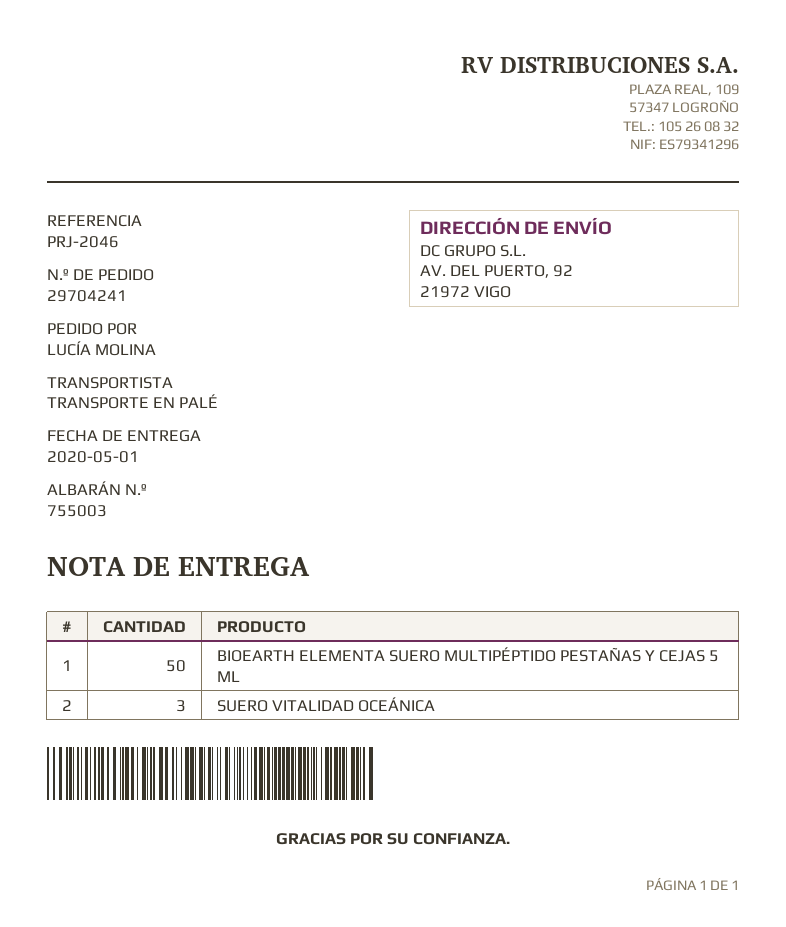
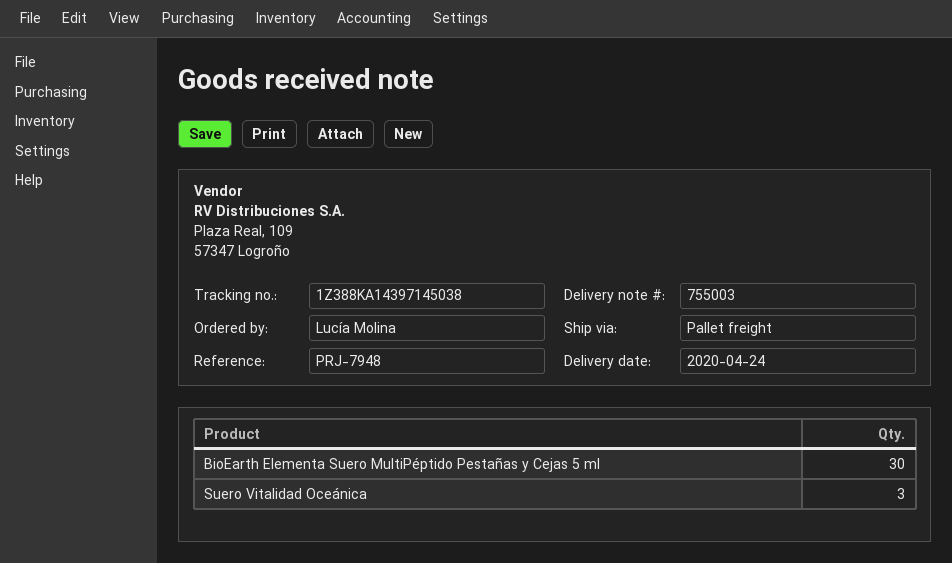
delivery date: 2020-05-01 -> 2020-04-24
reference: PRJ-2046 -> PRJ-7948
BIOEARTH ELEMENTA SUERO MULTIPÉPTIDO PESTAÑAS Y CEJAS 5 ML: 50 -> 30

